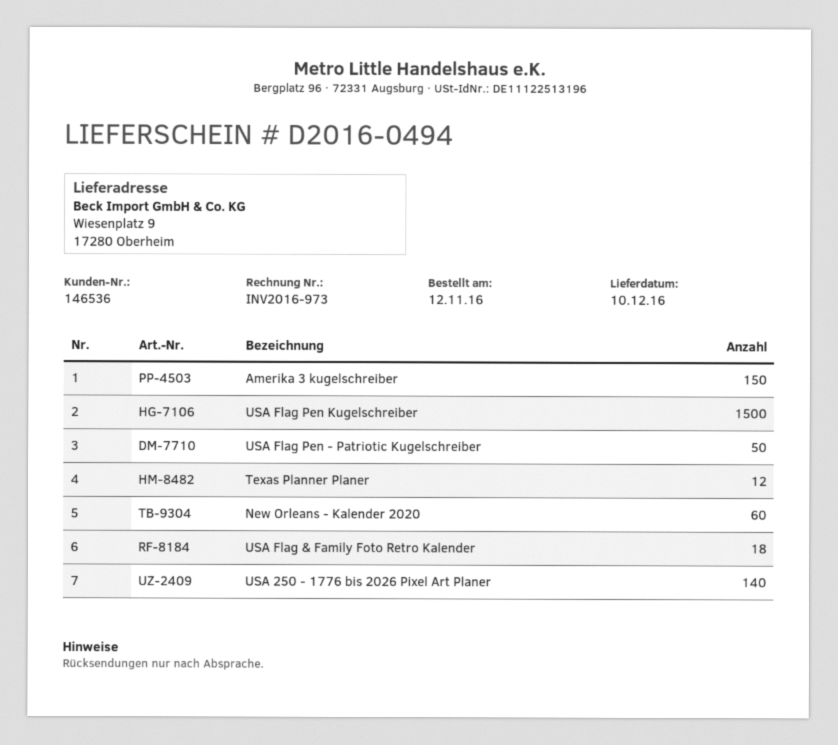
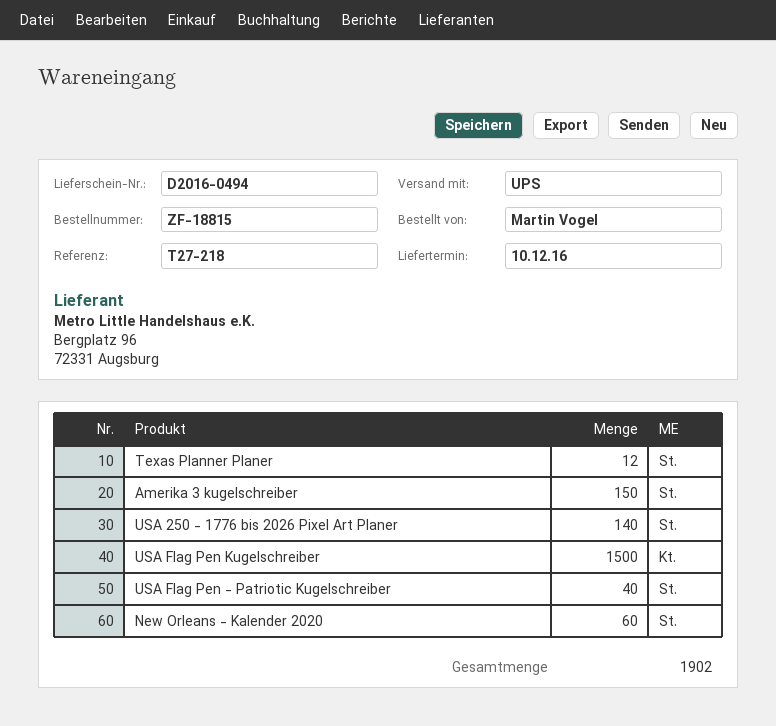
USA Flag Pen - Patriotic Kugelschreiber: 50 -> 40
USA Flag & Family Foto Retro Kalender: 18 -> none

